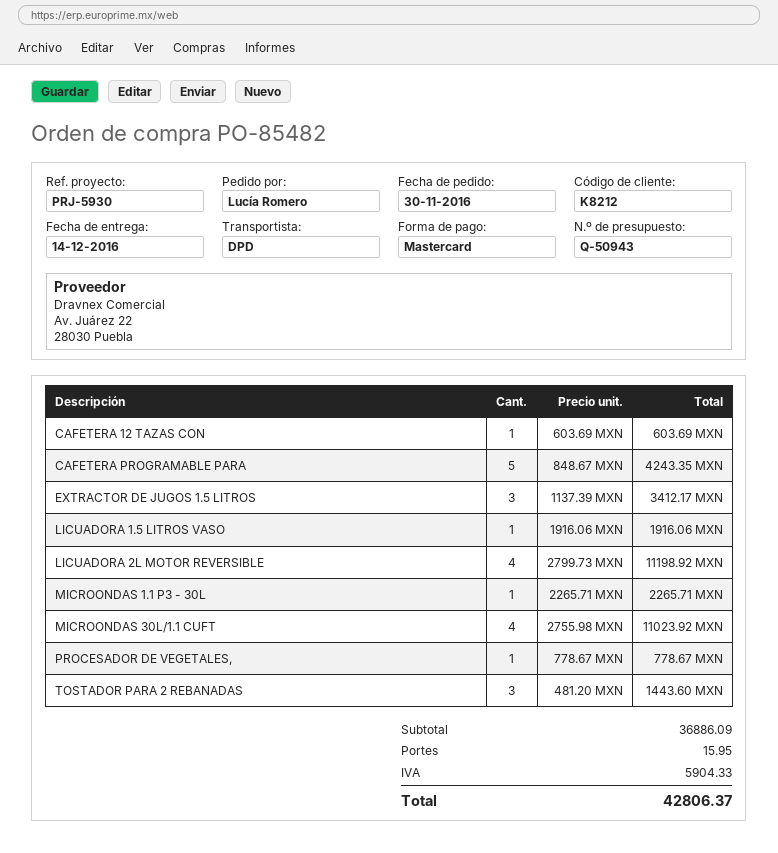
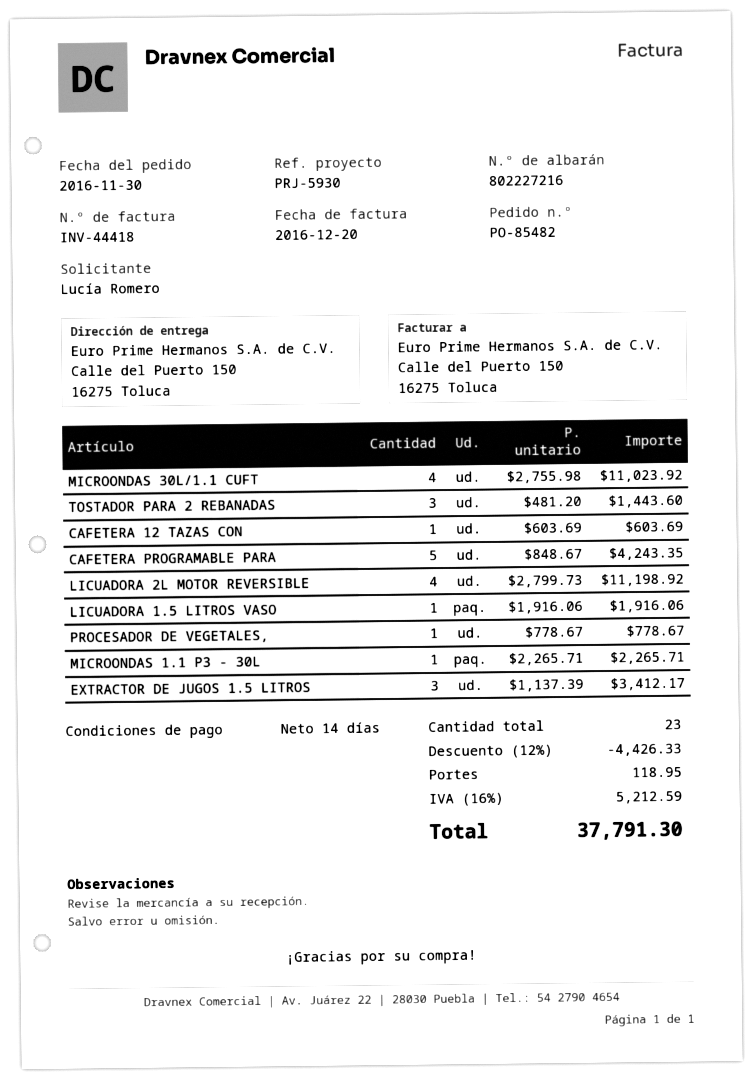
discount: none -> 12% = 4426.33
shipping: 15.95 -> 118.95
tax: 5904.33 -> 5212.59
total: 42806.37 -> 37791.30

